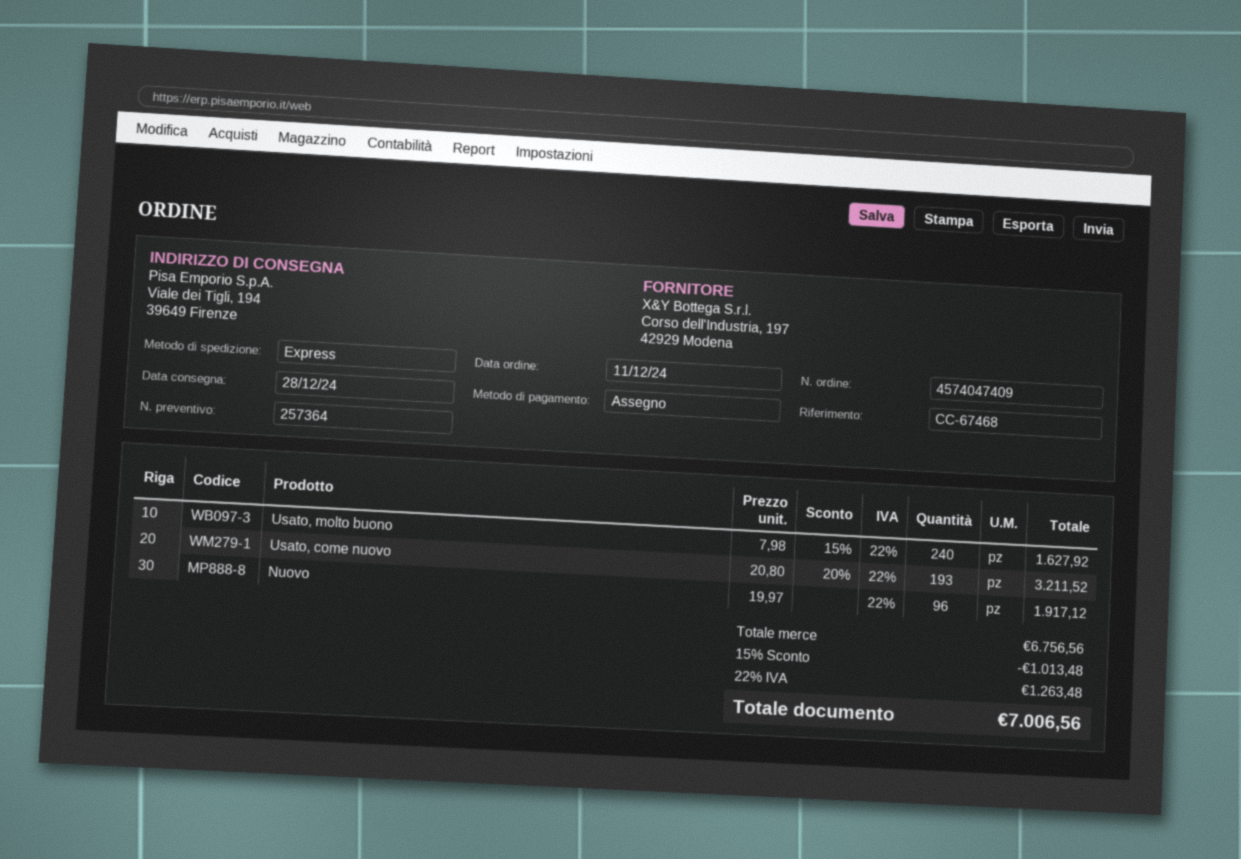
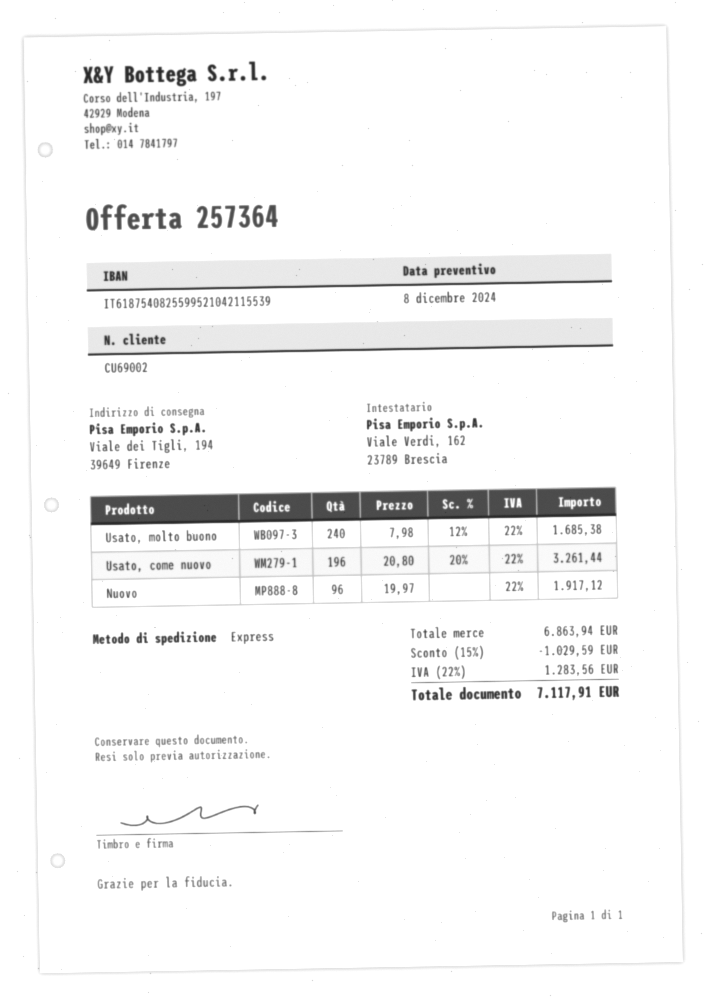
Usato, molto buono: 240 x 7.98 - 15% = 1627.92 -> 240 x 7.98 - 12% = 1685.38
Usato, come nuovo: 193 x 20.80 - 20% = 3211.52 -> 196 x 20.80 - 20% = 3261.44
subtotal: 6756.56 -> 6863.94
discount: 15% = 1013.48 -> 15% = 1029.59
tax: 22% = 1263.48 -> 22% = 1283.56
total: 7006.56 -> 7117.91

